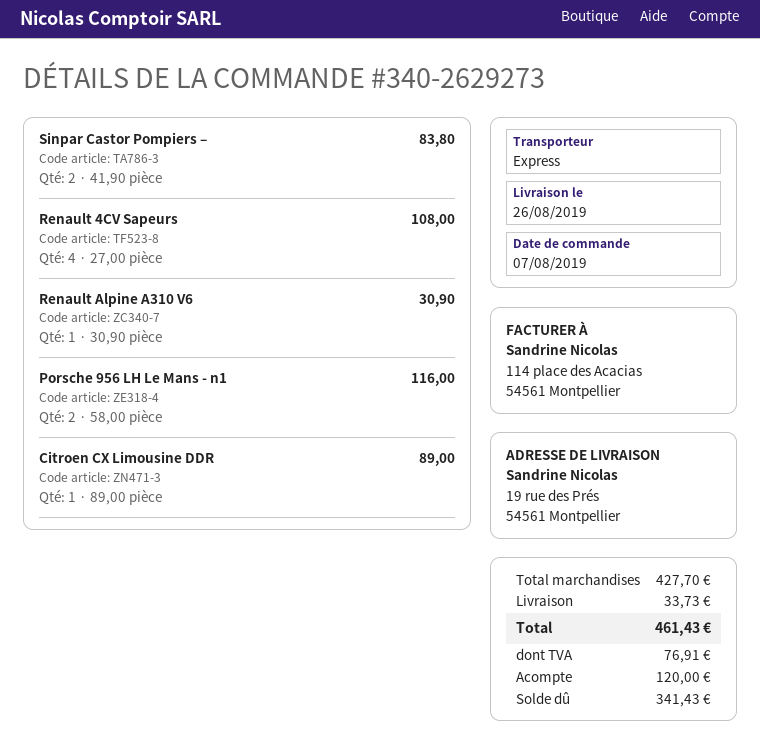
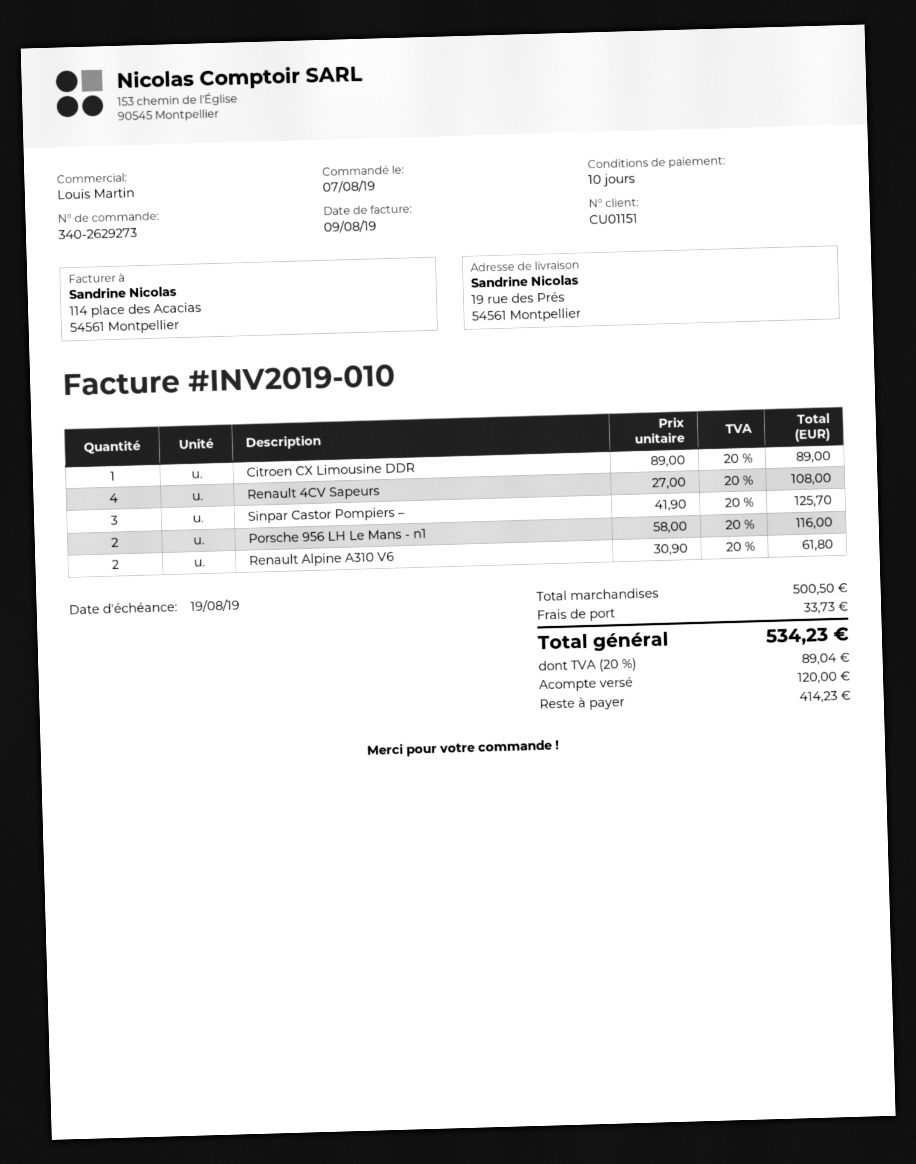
Sinpar Castor Pompiers –: 2 x 41.90 = 83.80 -> 3 x 41.90 = 125.70
Renault Alpine A310 V6: 1 x 30.90 = 30.90 -> 2 x 30.90 = 61.80
subtotal: 427.70 -> 500.50
tax: 76.91 -> 89.04
total: 461.43 -> 534.23
balance: 341.43 -> 414.23

